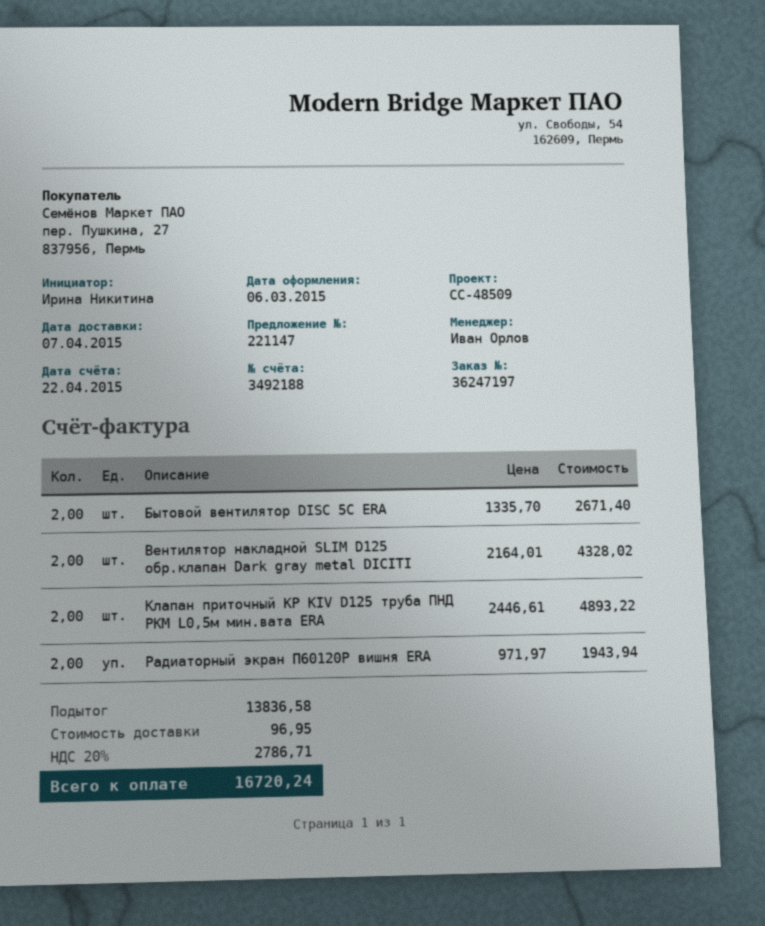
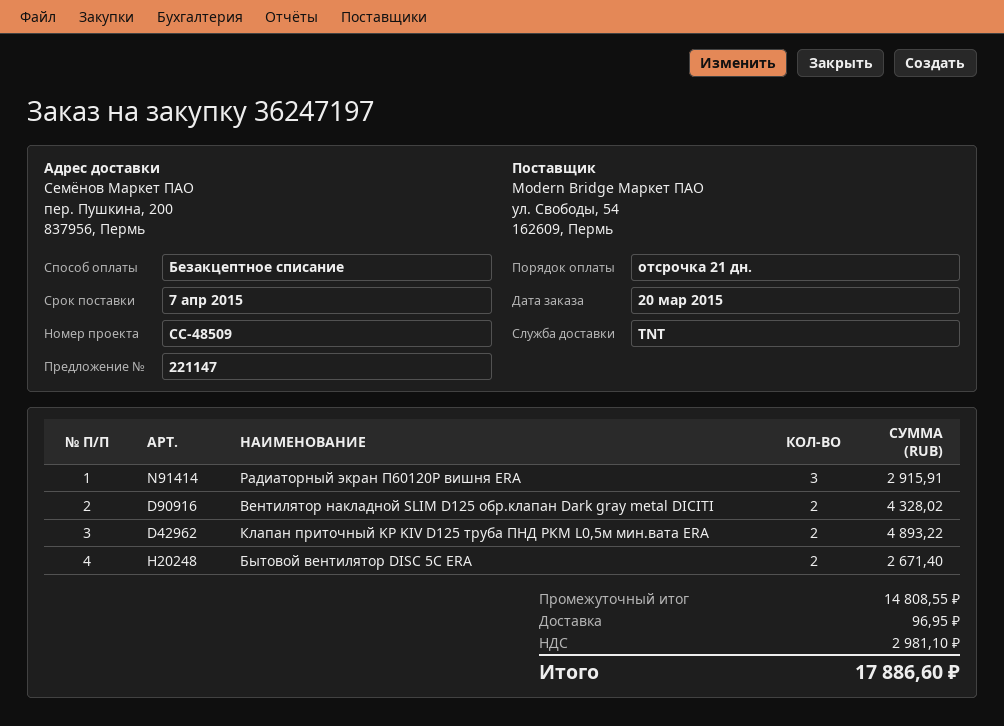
order date: 2015-03-06 -> 2015-03-20
Радиаторный экран П60120Р вишня ERA: 2 for 1943.94 -> 3 for 2915.91
subtotal: 13836.58 -> 14808.55
tax: 2786.71 -> 2981.10
total: 16720.24 -> 17886.60

